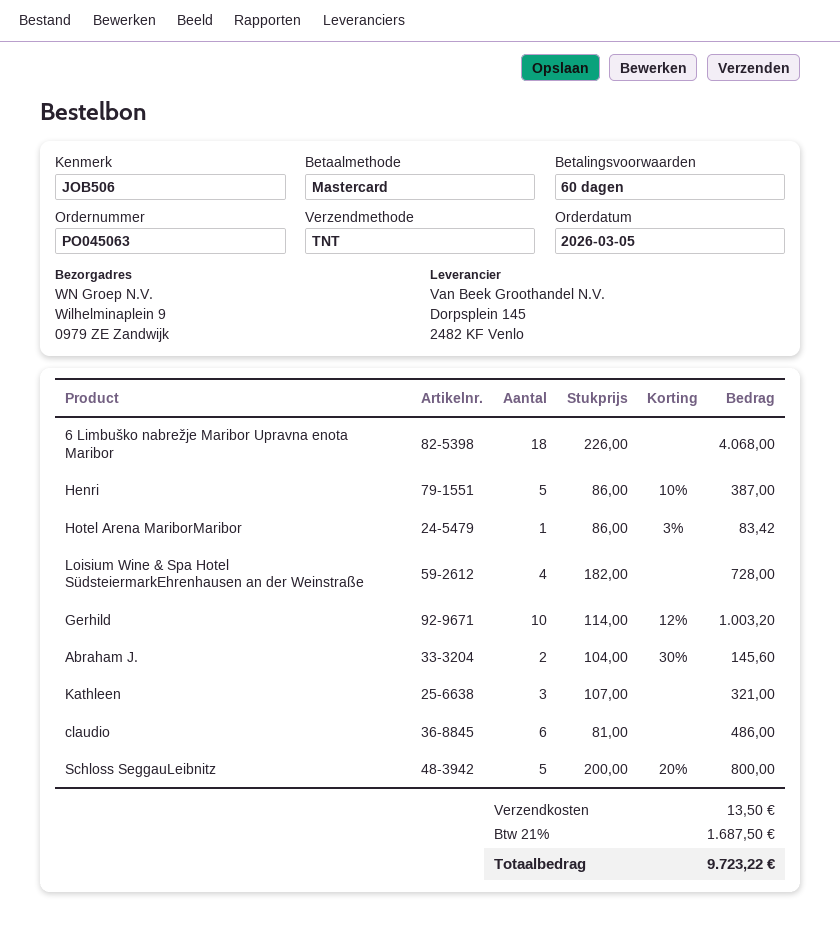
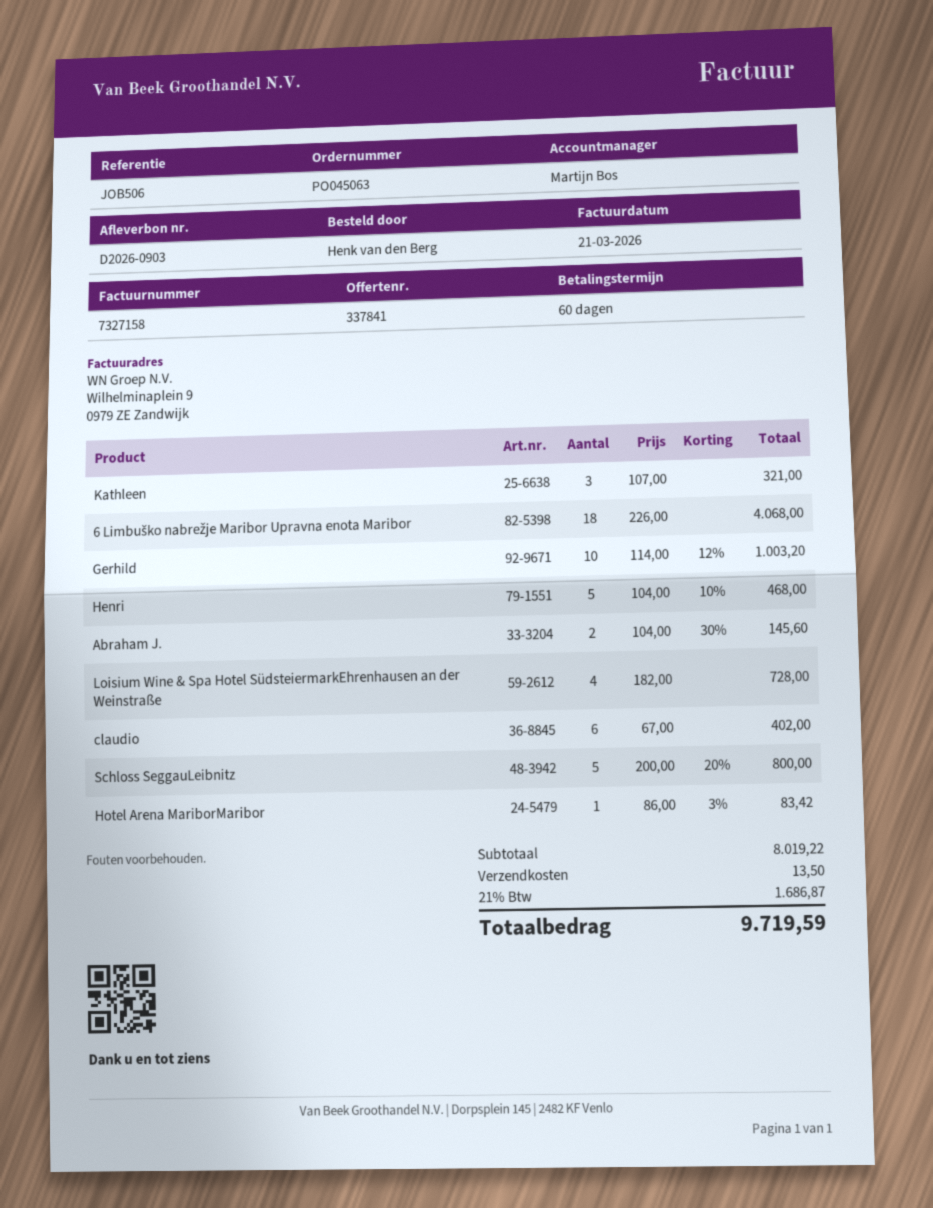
Henri: 5 x 86.00 - 10% = 387.00 -> 5 x 104.00 - 10% = 468.00
claudio: 6 x 81.00 = 486.00 -> 6 x 67.00 = 402.00
tax: 21% = 1687.50 -> 21% = 1686.87
total: 9723.22 -> 9719.59

